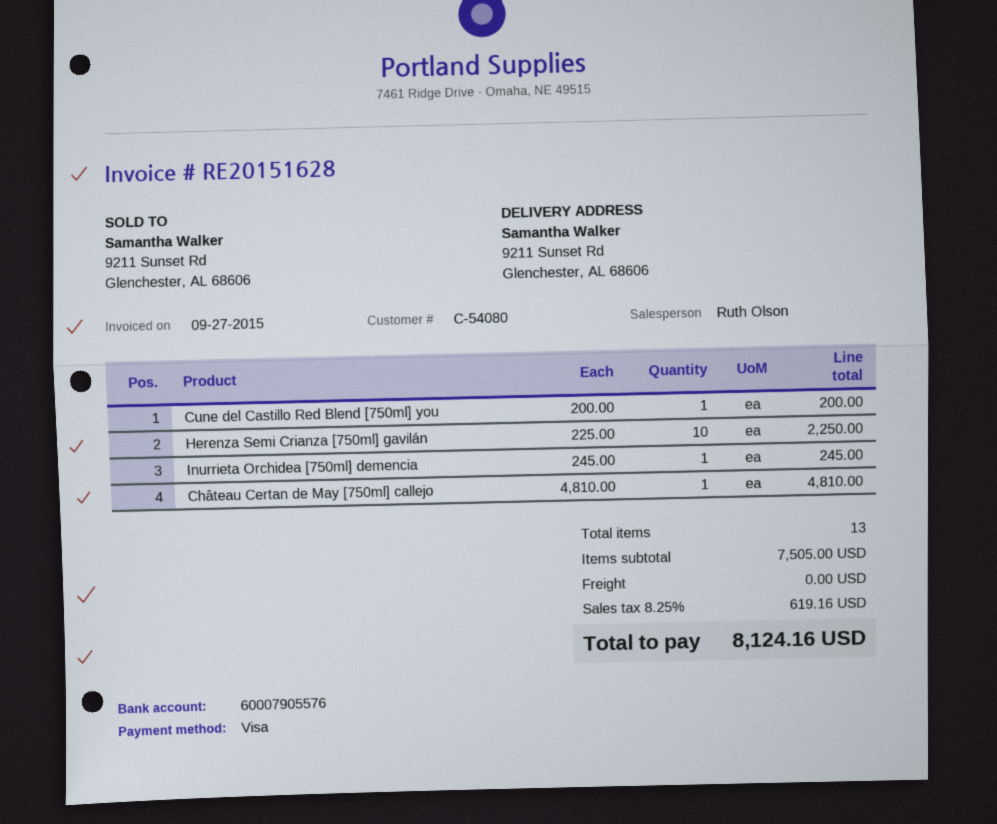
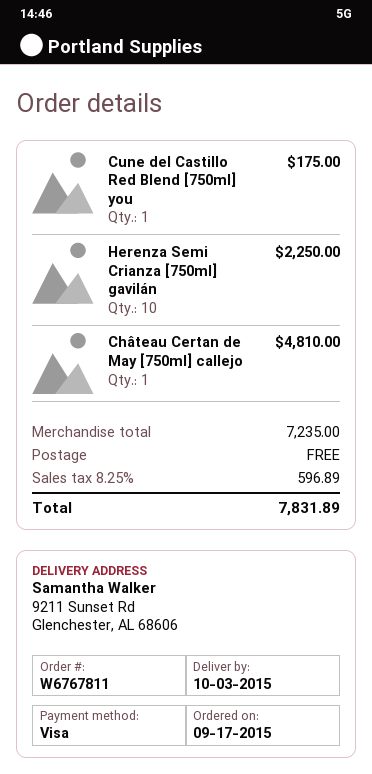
Cune del Castillo Red Blend [750ml] you: 1 for 200.00 -> 1 for 175.00
Inurrieta Orchidea [750ml] demencia: 1 for 245.00 -> none
subtotal: 7505.00 -> 7235.00
tax: 8.25% = 619.16 -> 8.25% = 596.89
total: 8124.16 -> 7831.89

